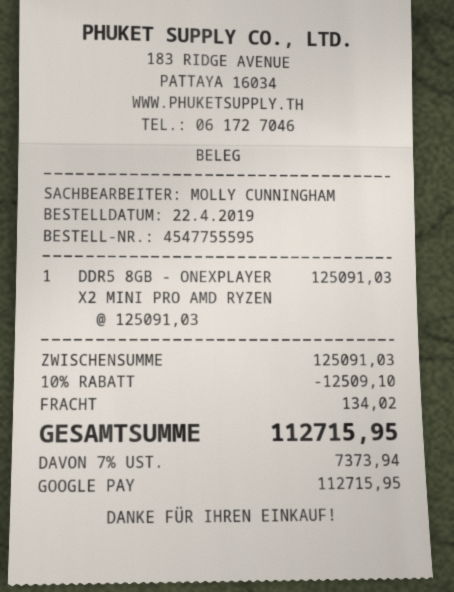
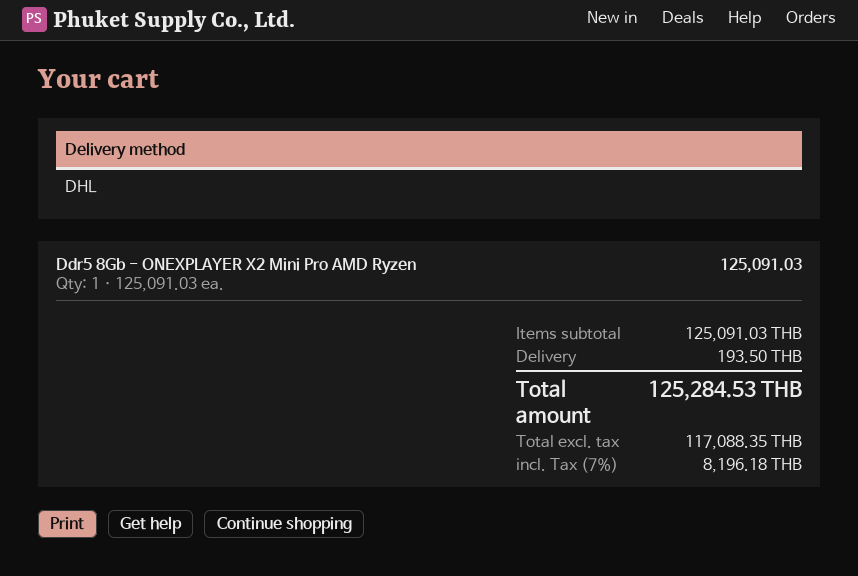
discount: 10% = 12509.10 -> none
shipping: 134.02 -> 193.50
tax: 7% = 7373.94 -> 7% = 8196.18
total: 112715.95 -> 125284.53

